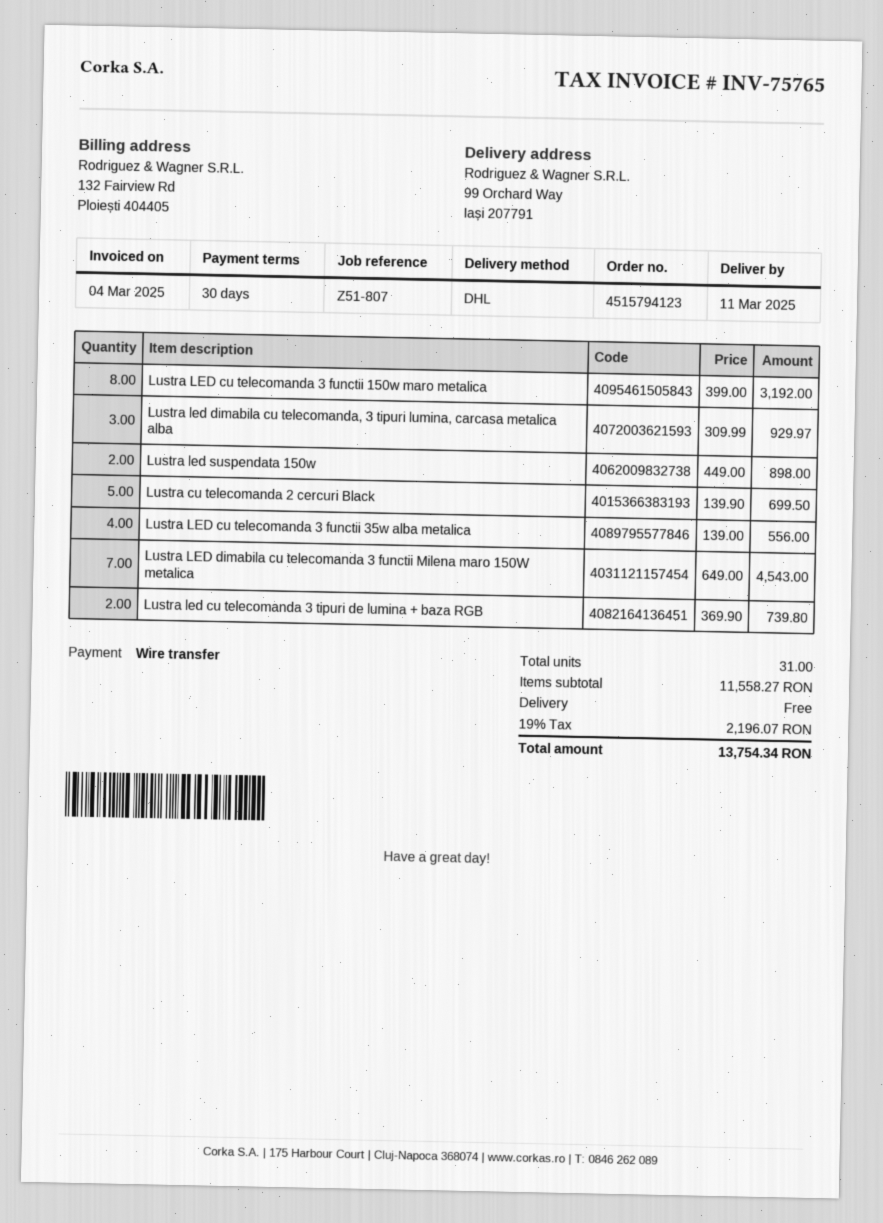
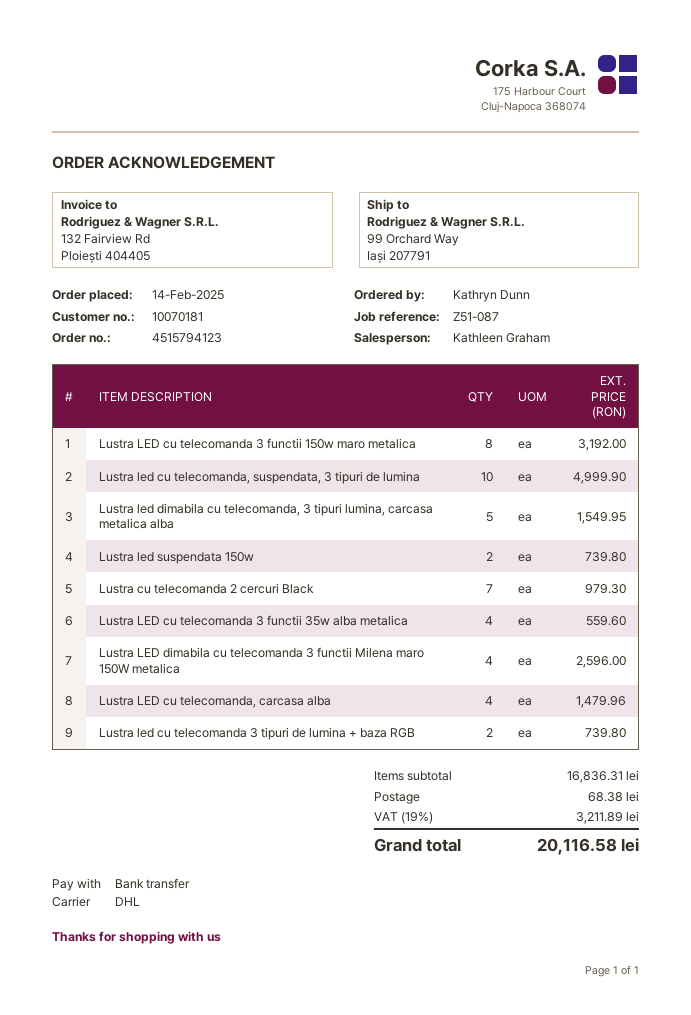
reference: Z51-807 -> Z51-087
Lustra led dimabila cu telecomanda, 3 tipuri lumina, carcasa metalica alba: 3 for 929.97 -> 5 for 1549.95
Lustra led suspendata 150w: 2 for 898.00 -> 2 for 739.80
Lustra cu telecomanda 2 cercuri Black: 5 for 699.50 -> 7 for 979.30
Lustra LED cu telecomanda 3 functii 35w alba metalica: 4 for 556.00 -> 4 for 559.60
Lustra LED dimabila cu telecomanda 3 functii Milena maro 150W metalica: 7 for 4543.00 -> 4 for 2596.00
Lustra led cu telecomanda, suspendata, 3 tipuri de lumina: none -> 10 for 4999.90
Lustra LED cu telecomanda, carcasa alba: none -> 4 for 1479.96
subtotal: 11558.27 -> 16836.31
shipping: 0.00 -> 68.38
tax: 19% = 2196.07 -> 19% = 3211.89
total: 13754.34 -> 20116.58

